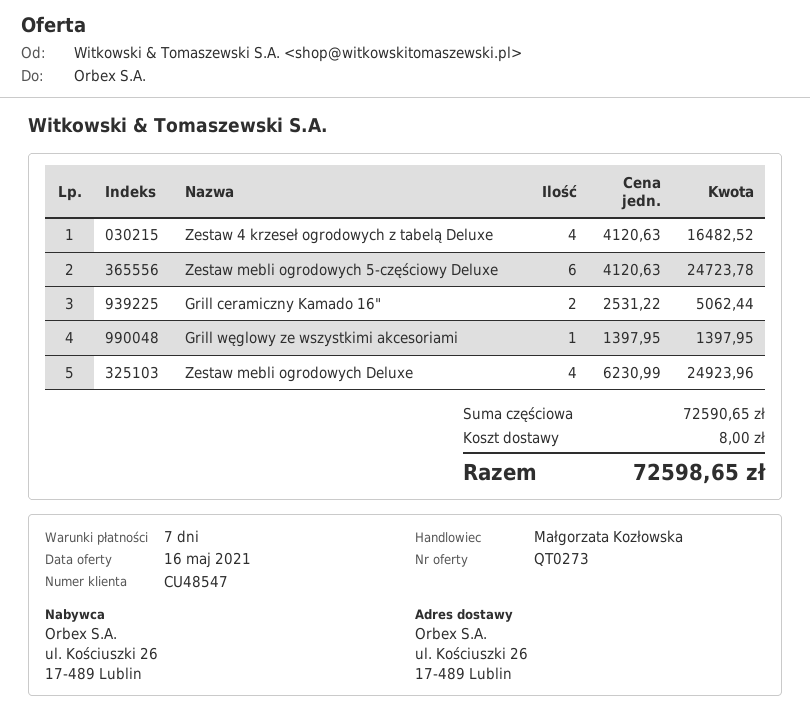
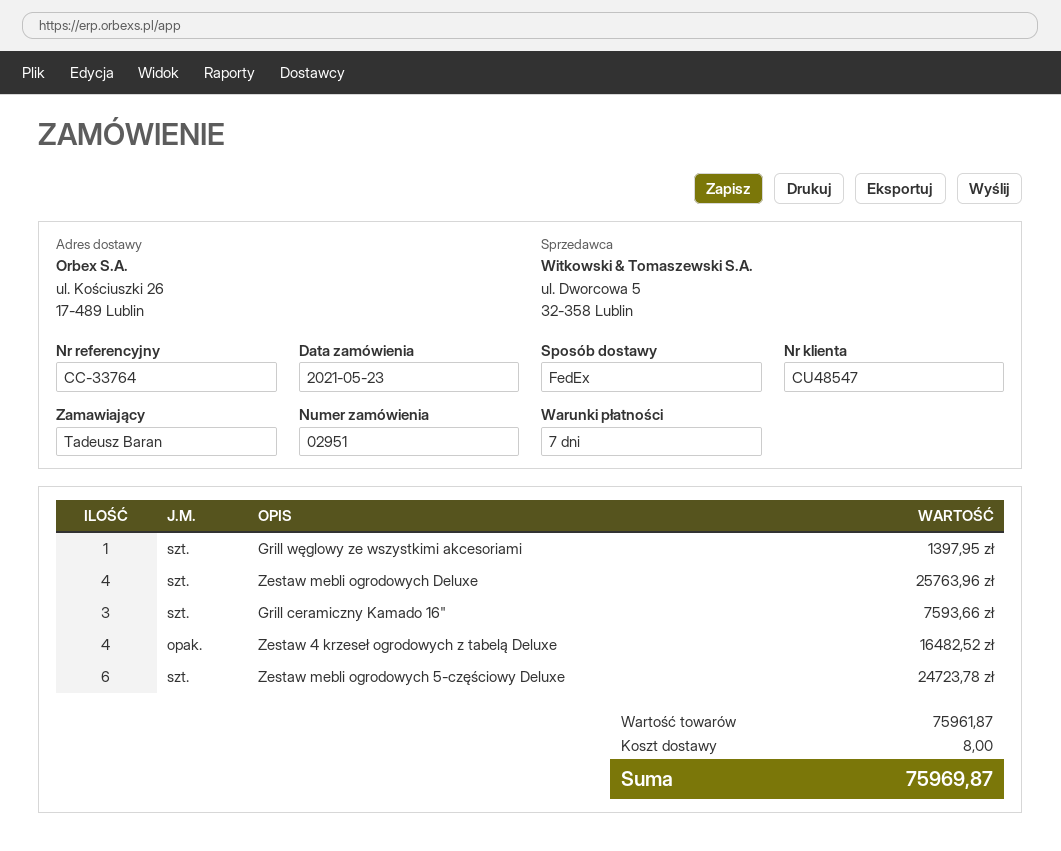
Grill ceramiczny Kamado 16": 2 for 5062.44 -> 3 for 7593.66
Zestaw mebli ogrodowych Deluxe: 4 for 24923.96 -> 4 for 25763.96
subtotal: 72590.65 -> 75961.87
total: 72598.65 -> 75969.87

